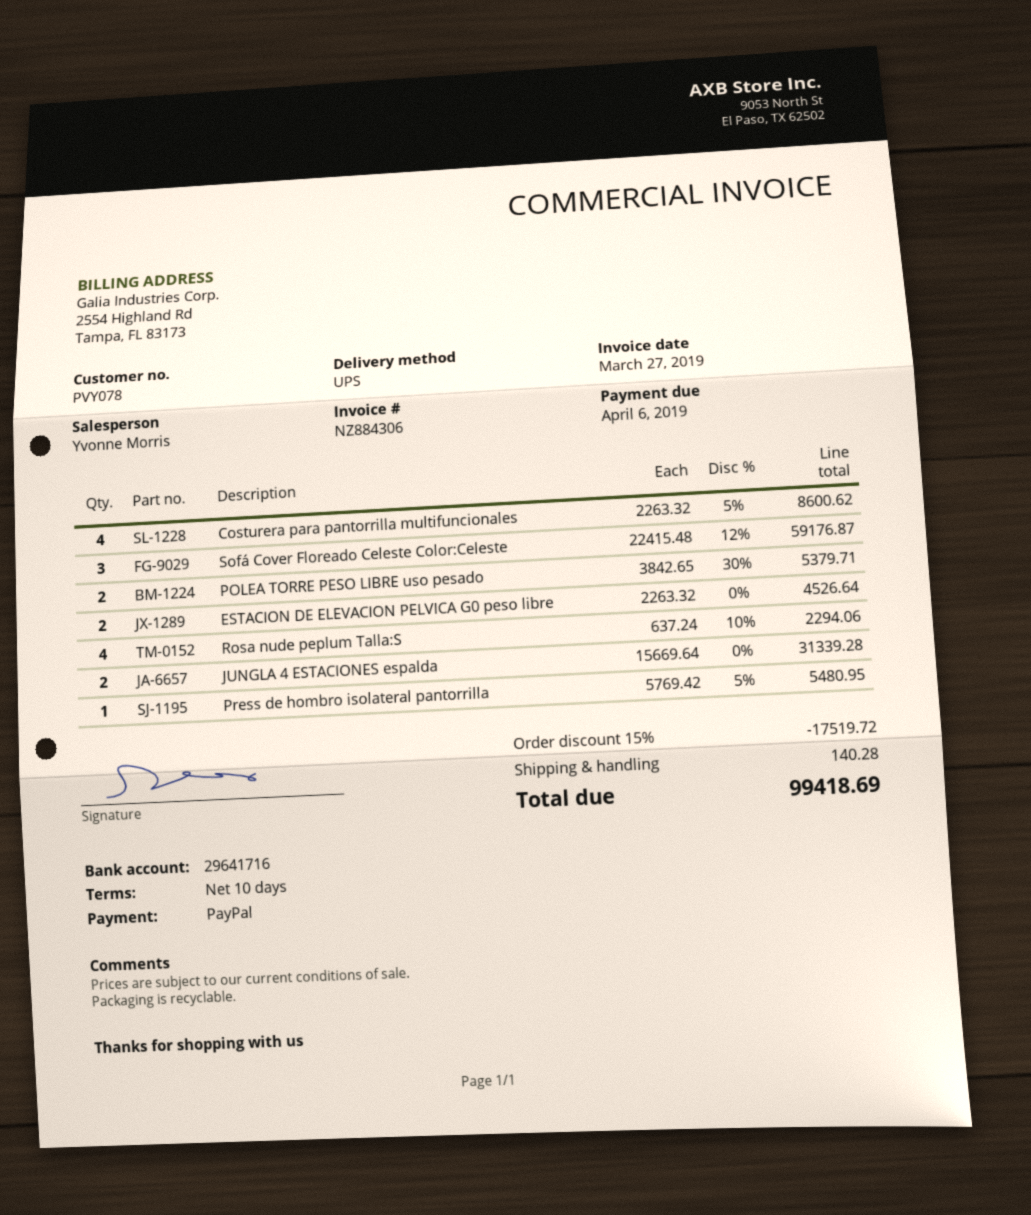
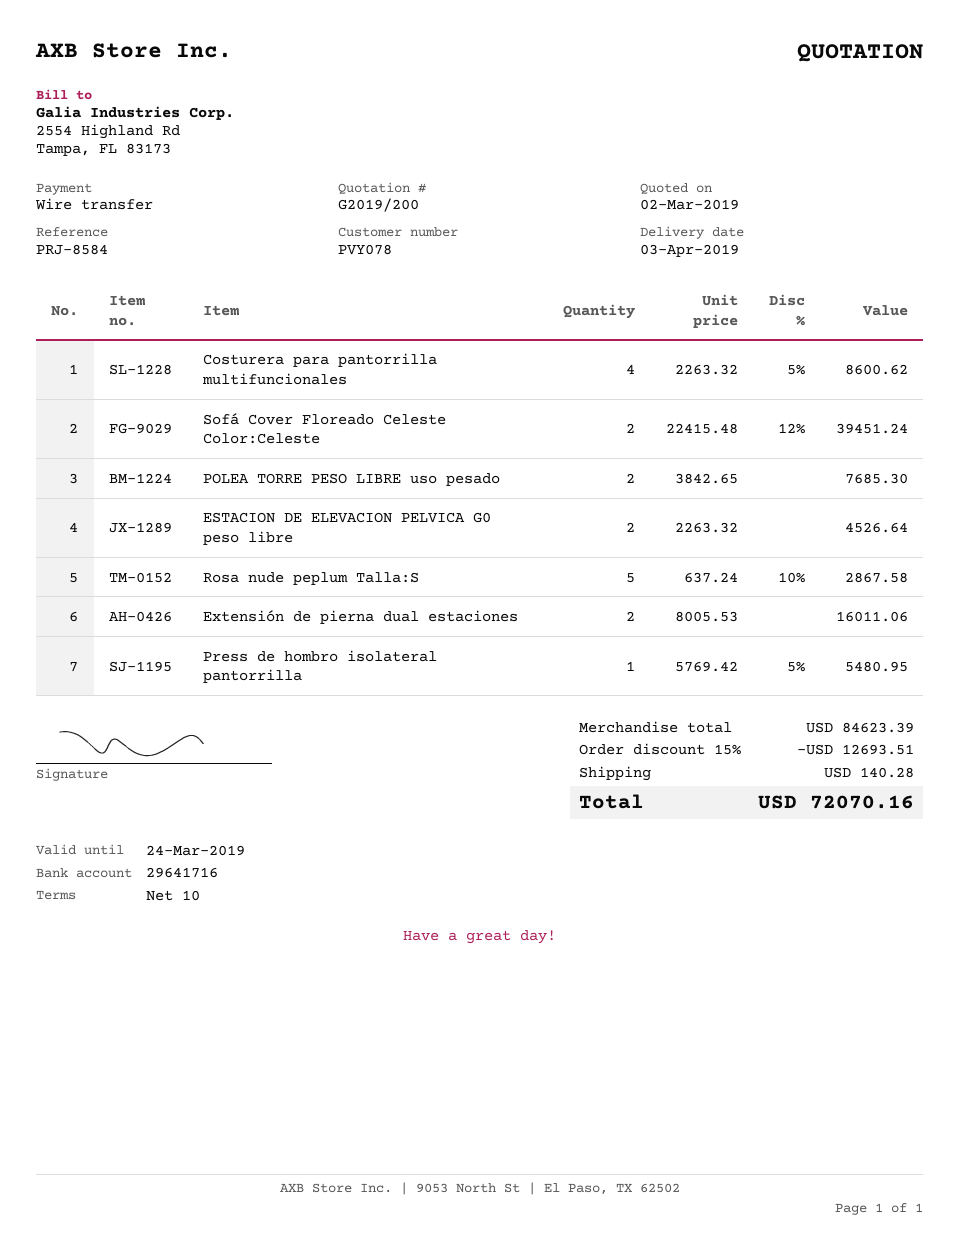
payment method: PayPal -> bank transfer
Sofá Cover Floreado Celeste Color:Celeste: 3 x 22415.48 - 12% = 59176.87 -> 2 x 22415.48 - 12% = 39451.24
POLEA TORRE PESO LIBRE uso pesado: 2 x 3842.65 - 30% = 5379.71 -> 2 x 3842.65 = 7685.30
Rosa nude peplum Talla:S: 4 x 637.24 - 10% = 2294.06 -> 5 x 637.24 - 10% = 2867.58
JUNGLA 4 ESTACIONES espalda: 2 x 15669.64 = 31339.28 -> none
Extensión de pierna dual estaciones: none -> 2 x 8005.53 = 16011.06
discount: 15% = 17519.72 -> 15% = 12693.51
total: 99418.69 -> 72070.16

